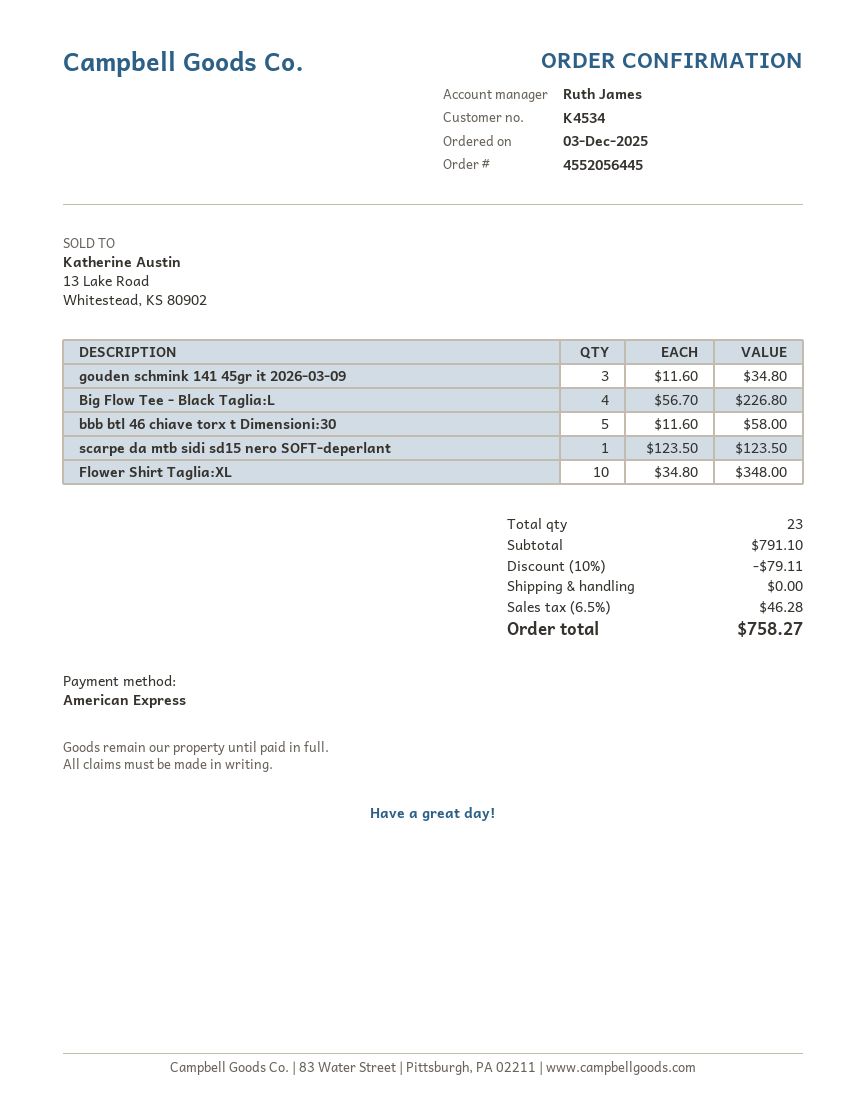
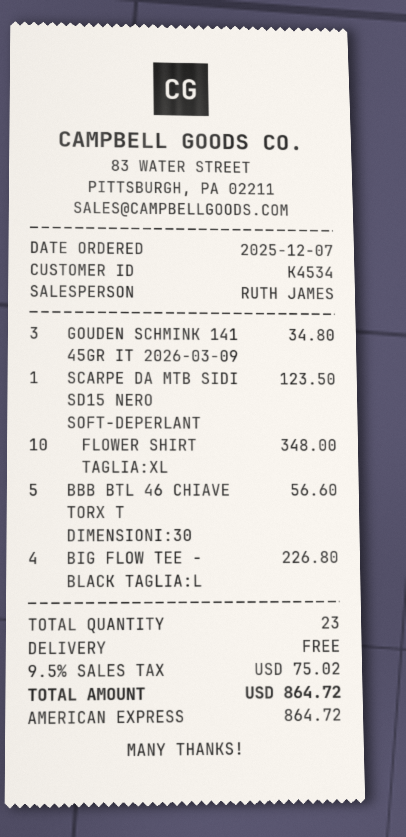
order date: 2025-12-03 -> 2025-12-07
bbb btl 46 chiave torx t Dimensioni:30: 5 for 58.00 -> 5 for 56.60
discount: 10% = 79.11 -> none
tax: 6.5% = 46.28 -> 9.5% = 75.02
total: 758.27 -> 864.72

